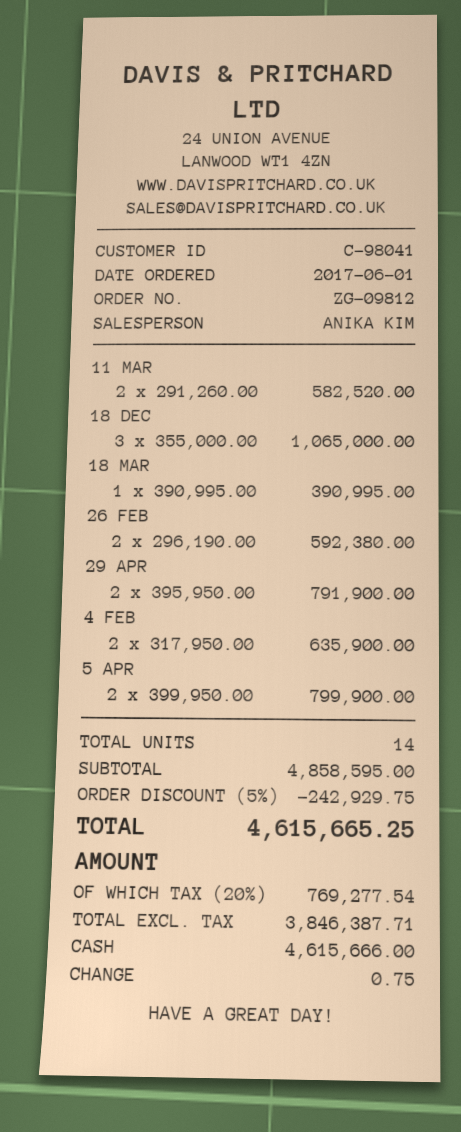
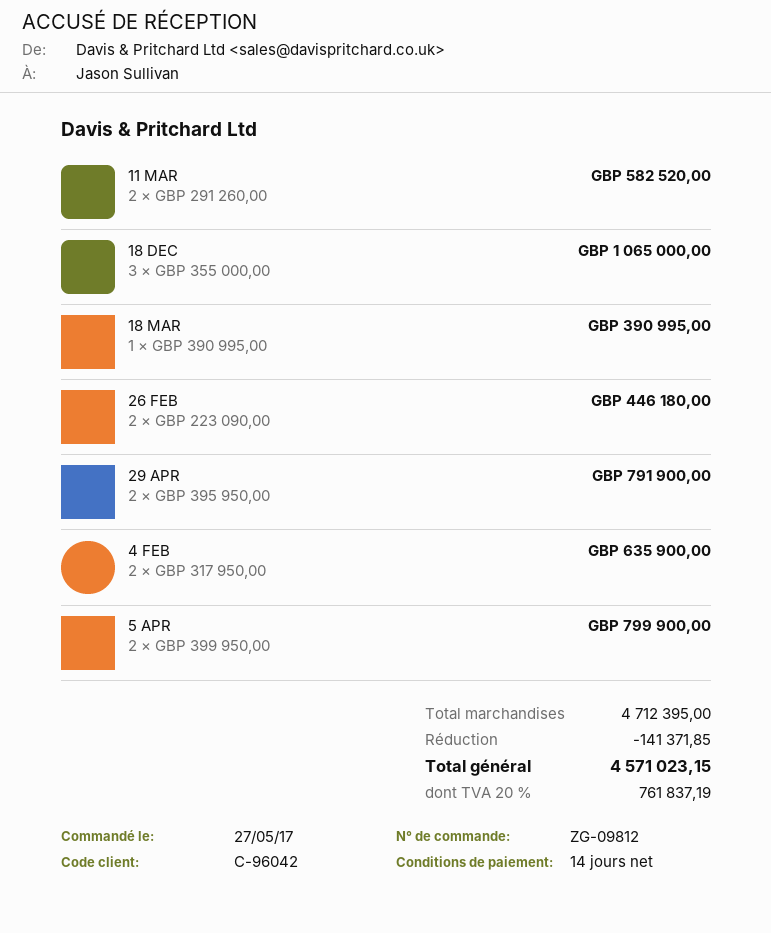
order date: 2017-06-01 -> 2017-05-27
customer number: C-98041 -> C-96042
26 FEB: 2 x 296190.00 = 592380.00 -> 2 x 223090.00 = 446180.00
subtotal: 4858595.00 -> 4712395.00
discount: 242929.75 -> 141371.85
tax: 20% = 769277.54 -> 20% = 761837.19
total: 4615665.25 -> 4571023.15

